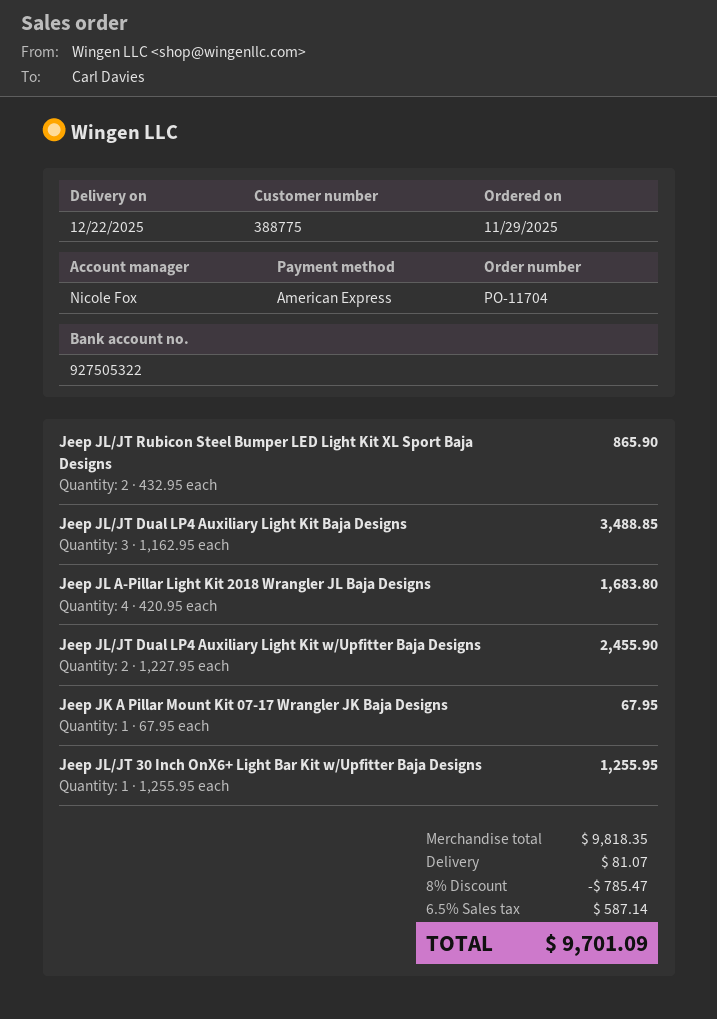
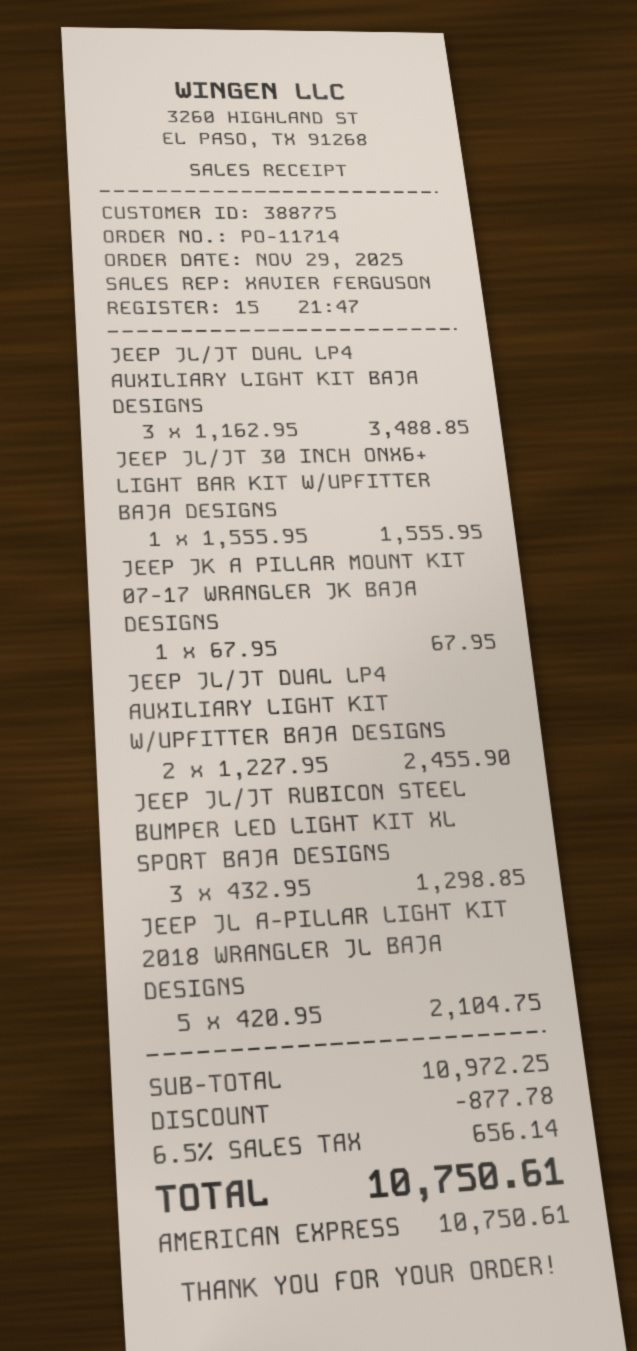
order number: PO-11704 -> PO-11714
sales rep: Nicole Fox -> XAVIER FERGUSON
Jeep JL/JT Rubicon Steel Bumper LED Light Kit XL Sport Baja Designs: 2 x 432.95 = 865.90 -> 3 x 432.95 = 1298.85
Jeep JL A-Pillar Light Kit 2018 Wrangler JL Baja Designs: 4 x 420.95 = 1683.80 -> 5 x 420.95 = 2104.75
Jeep JL/JT 30 Inch OnX6+ Light Bar Kit w/Upfitter Baja Designs: 1 x 1255.95 = 1255.95 -> 1 x 1555.95 = 1555.95
subtotal: 9818.35 -> 10972.25
discount: 785.47 -> 877.78
shipping: 81.07 -> none
tax: 6.5% = 587.14 -> 6.5% = 656.14
total: 9701.09 -> 10750.61

